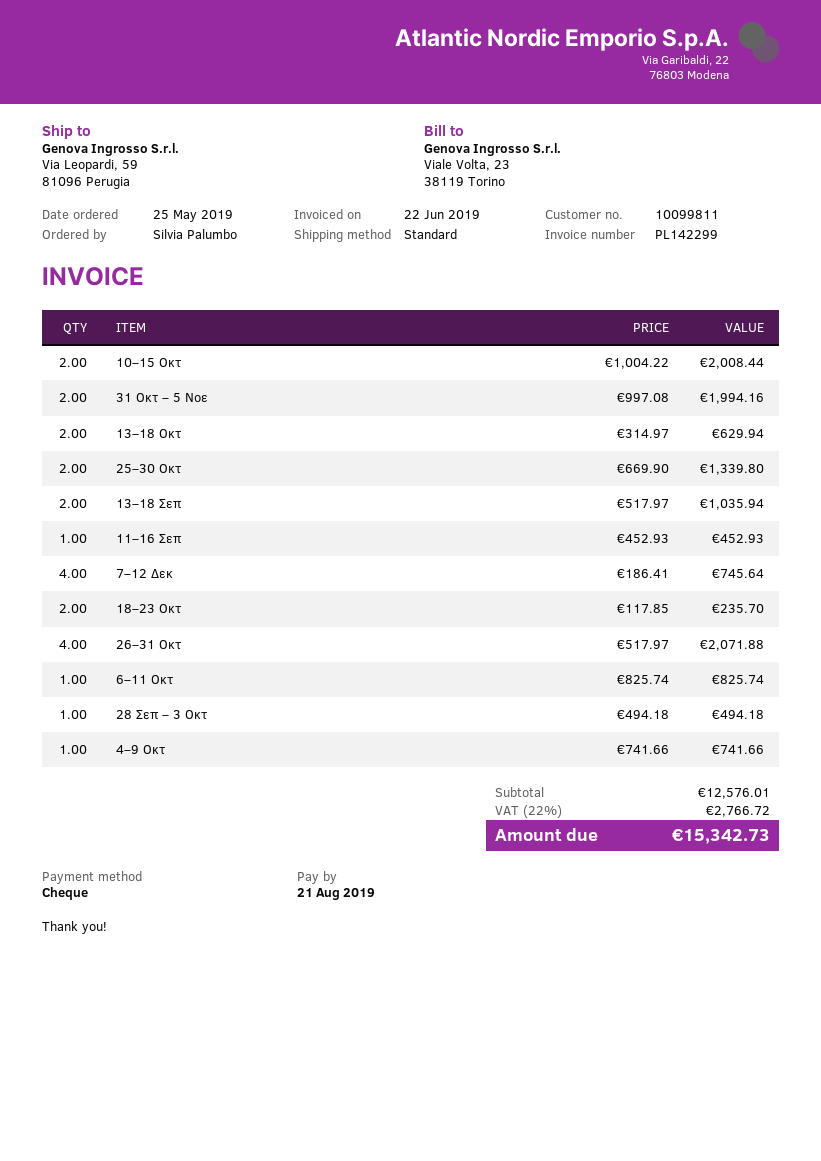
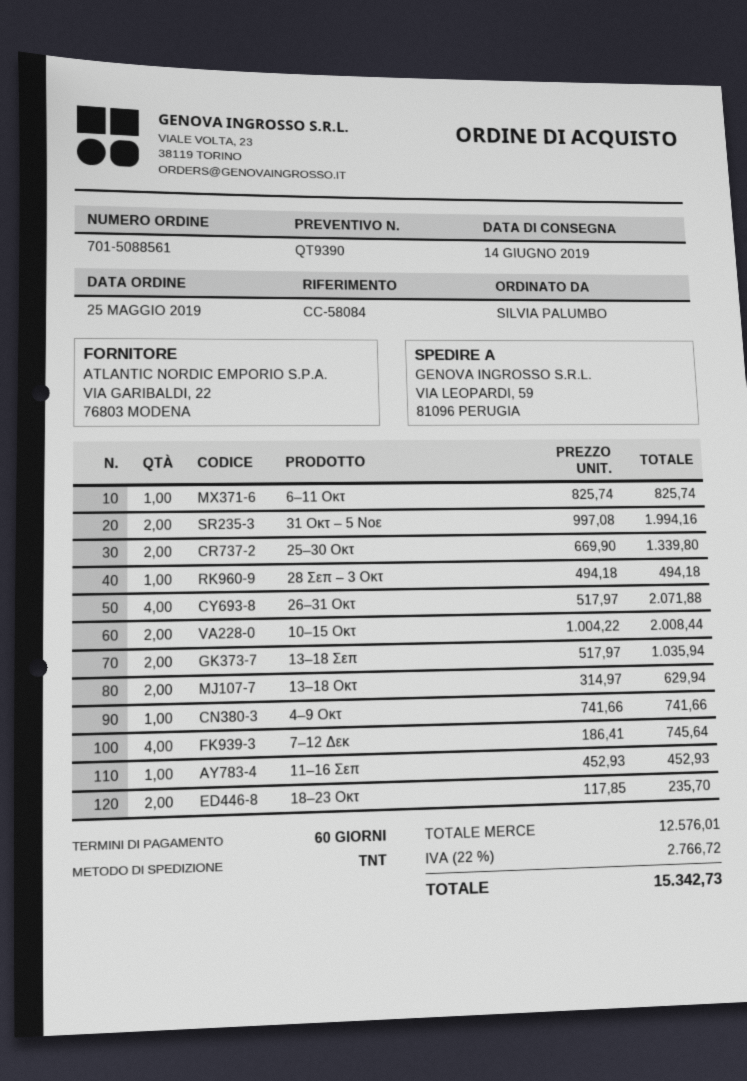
shipping method: standard -> TNT

